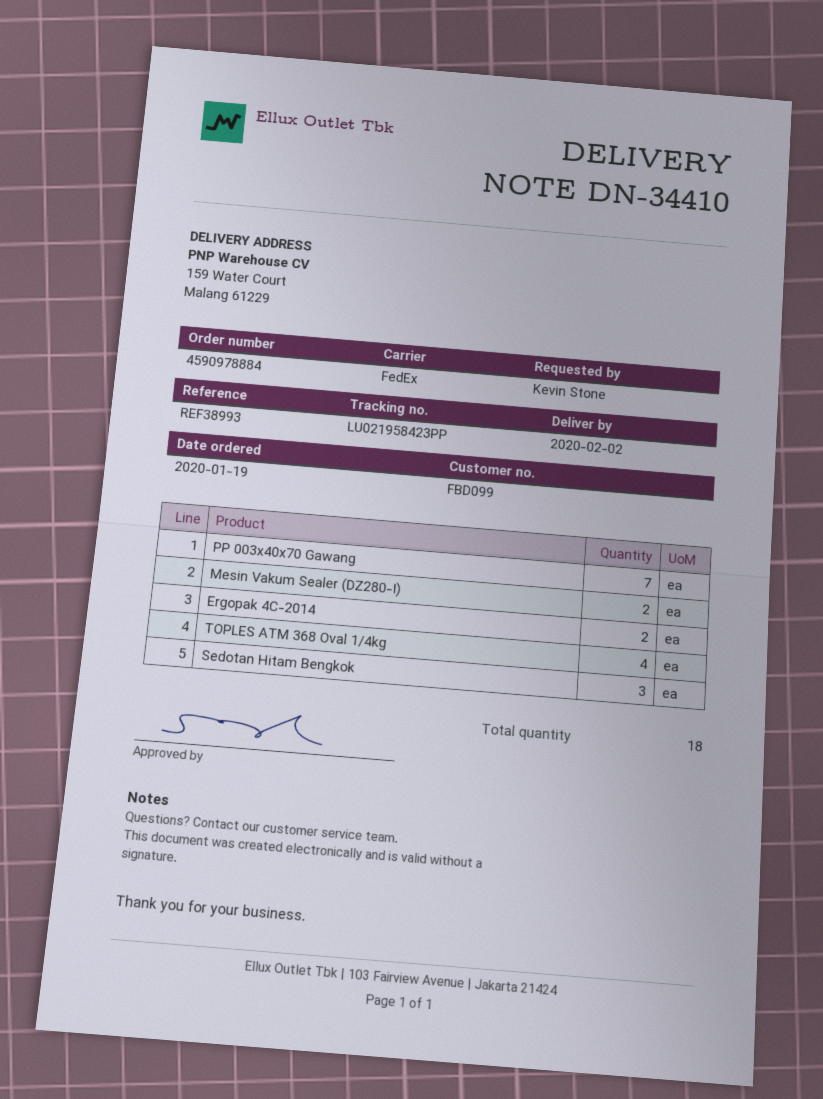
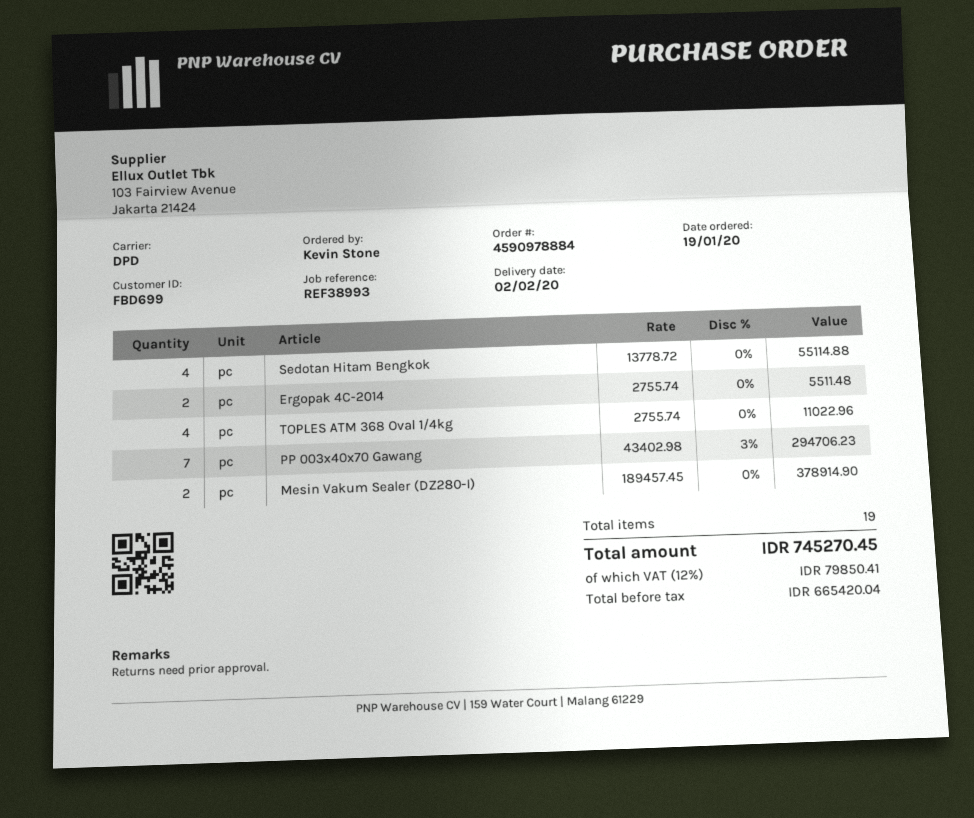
customer number: FBD099 -> FBD699
shipping method: FedEx -> DPD
Sedotan Hitam Bengkok: 3 -> 4
total quantity: 18 -> 19

